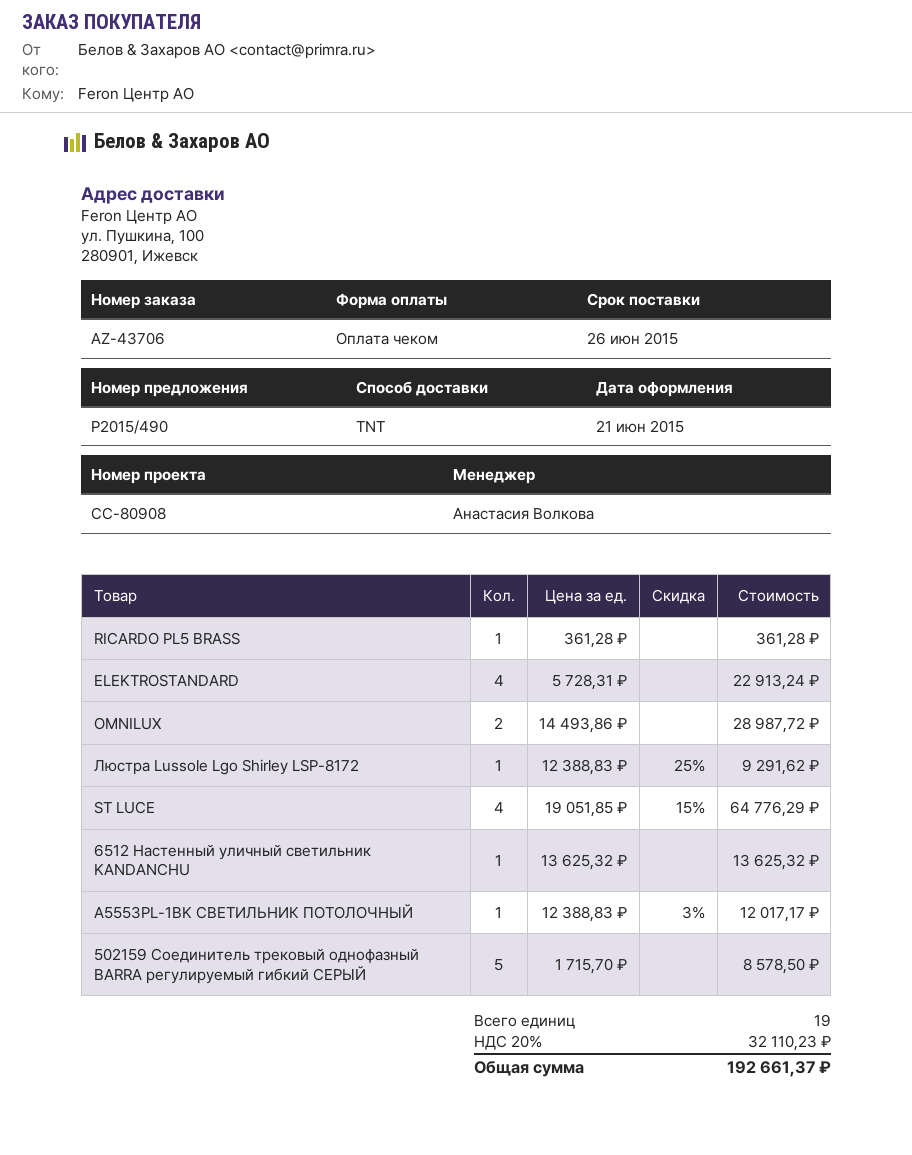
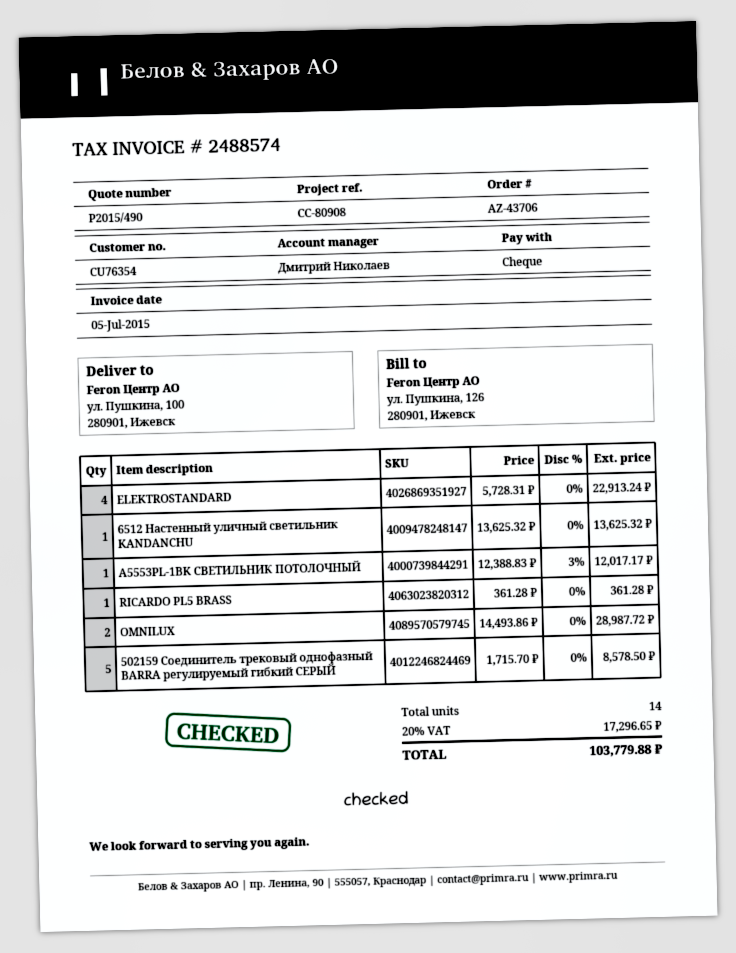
sales rep: Анастасия Волкова -> Дмитрий Николаев
Люстра Lussole Lgo Shirley LSP-8172: 1 x 12388.83 - 25% = 9291.62 -> none
ST LUCE: 4 x 19051.85 - 15% = 64776.29 -> none
total quantity: 19 -> 14
tax: 20% = 32110.23 -> 20% = 17296.65
total: 192661.37 -> 103779.88

